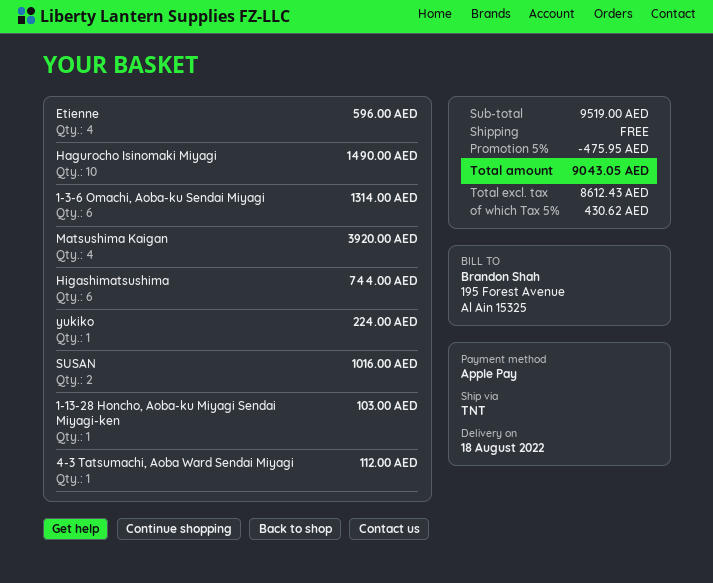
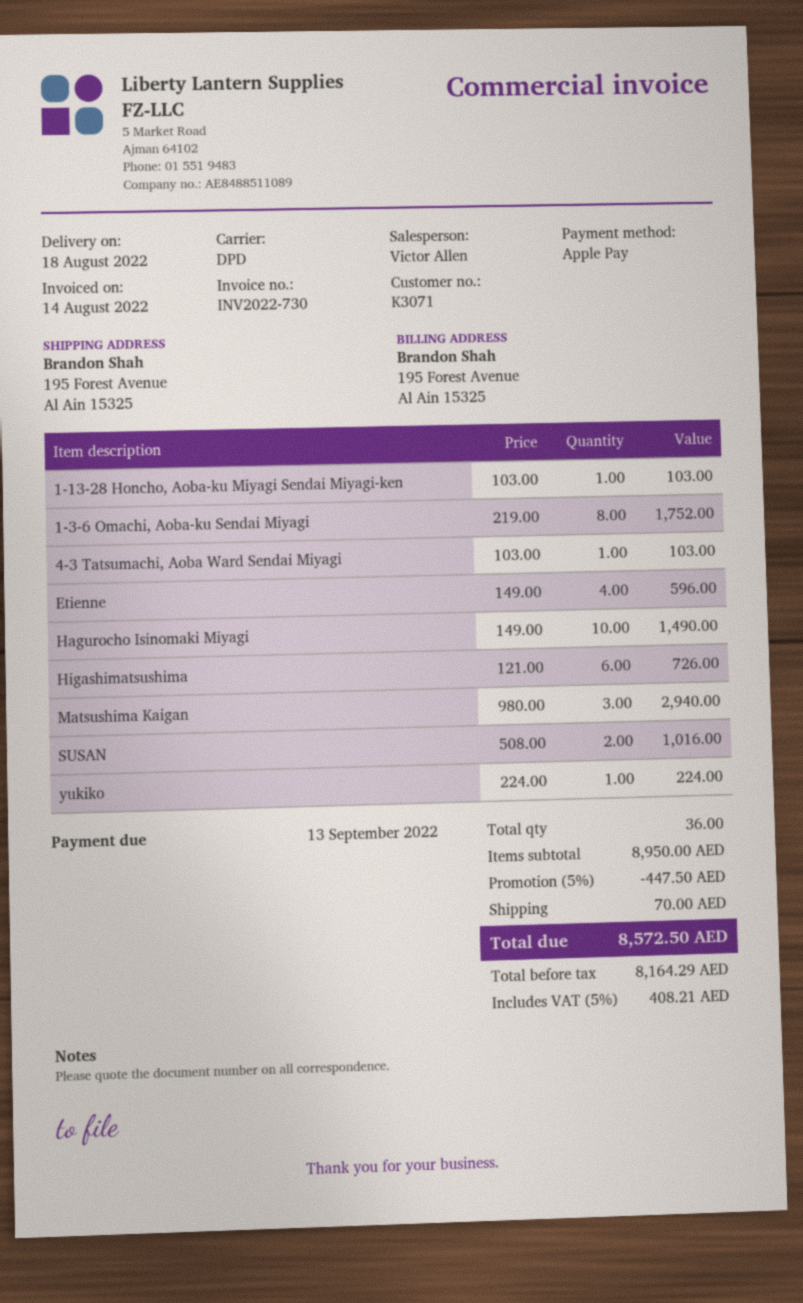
shipping method: TNT -> DPD
1-3-6 Omachi, Aoba-ku Sendai Miyagi: 6 for 1314.00 -> 8 for 1752.00
Matsushima Kaigan: 4 for 3920.00 -> 3 for 2940.00
Higashimatsushima: 6 for 744.00 -> 6 for 726.00
4-3 Tatsumachi, Aoba Ward Sendai Miyagi: 1 for 112.00 -> 1 for 103.00
subtotal: 9519.00 -> 8950.00
discount: 5% = 475.95 -> 5% = 447.50
shipping: 0.00 -> 70.00
net: 8612.43 -> 8164.29
tax: 5% = 430.62 -> 5% = 408.21
total: 9043.05 -> 8572.50

